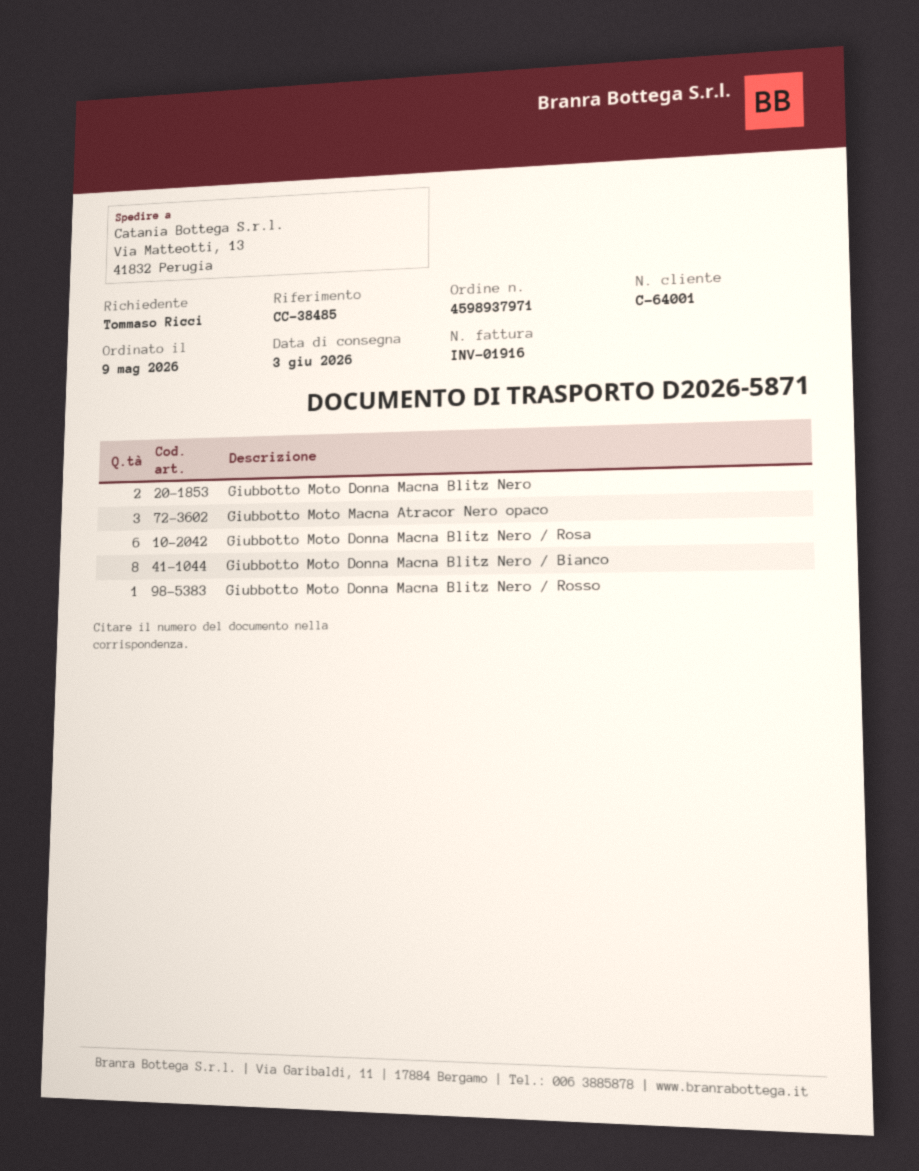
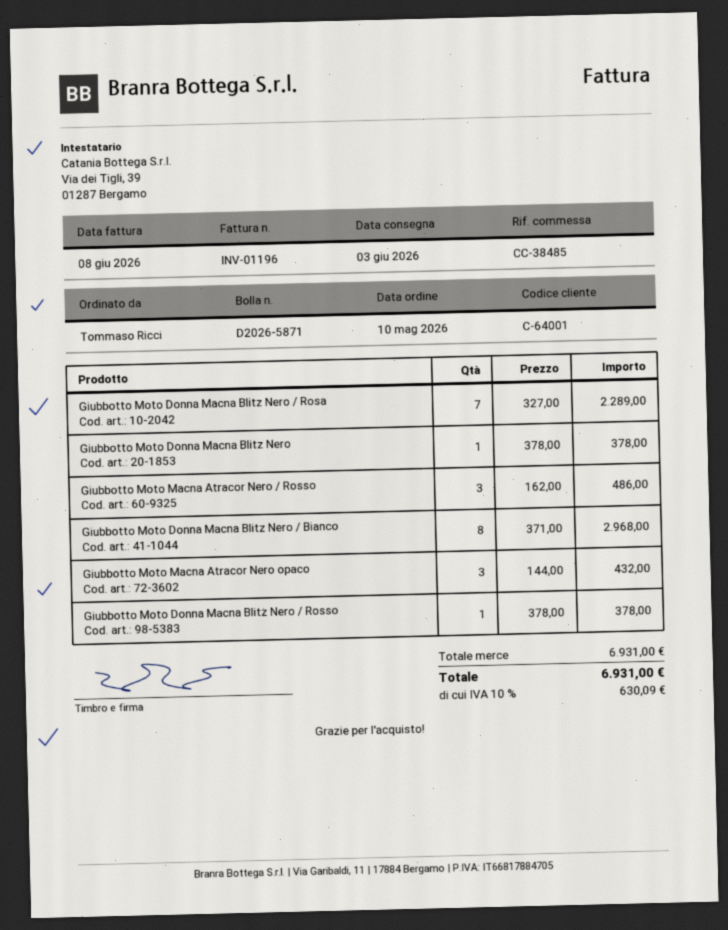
order date: 2026-05-09 -> 2026-05-10
invoice number: INV-01916 -> INV-01196
Giubbotto Moto Donna Macna Blitz Nero: 2 -> 1
Giubbotto Moto Donna Macna Blitz Nero / Rosa: 6 -> 7
Giubbotto Moto Macna Atracor Nero / Rosso: none -> 3

